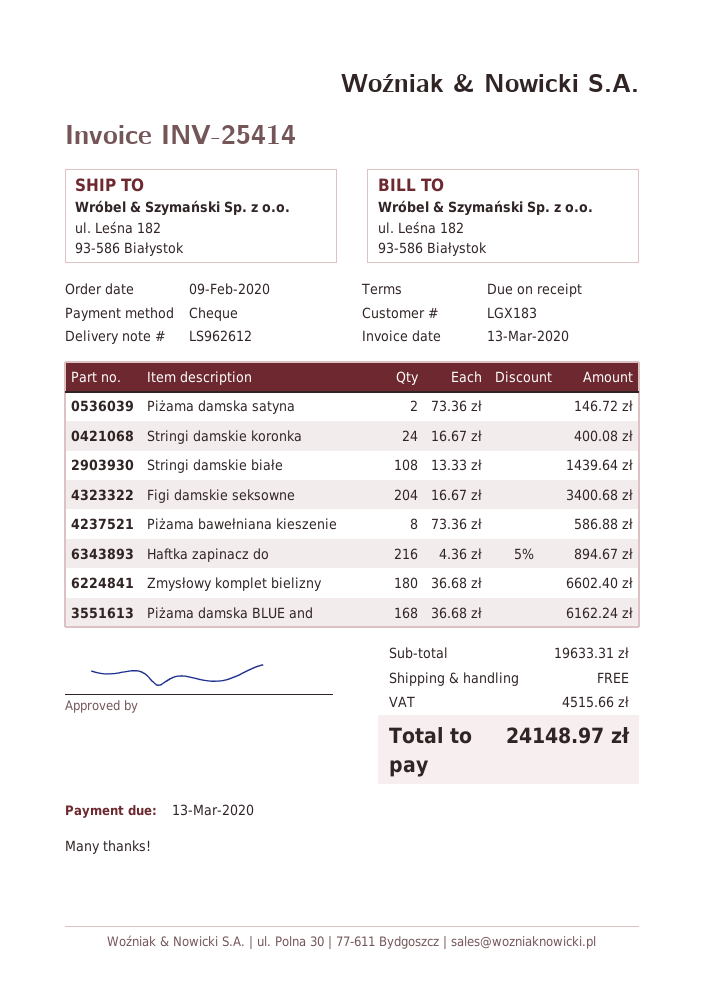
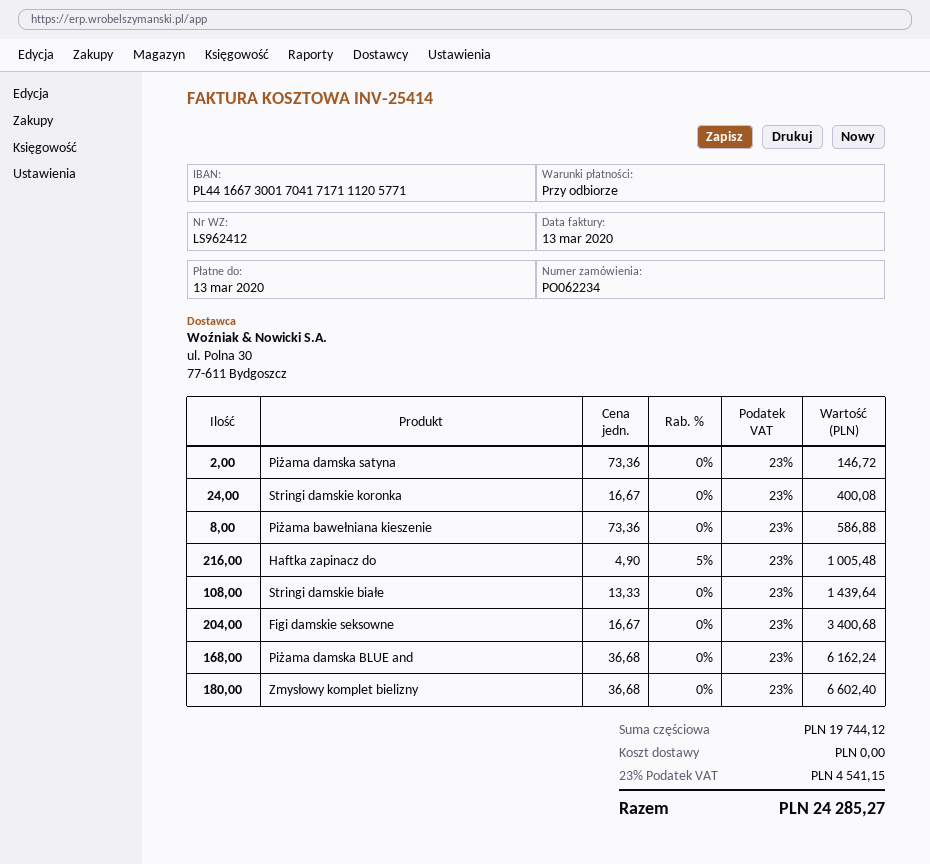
delivery note number: LS962612 -> LS962412
Haftka zapinacz do: 216 x 4.36 - 5% = 894.67 -> 216 x 4.90 - 5% = 1005.48
subtotal: 19633.31 -> 19744.12
tax: 4515.66 -> 4541.15
total: 24148.97 -> 24285.27

